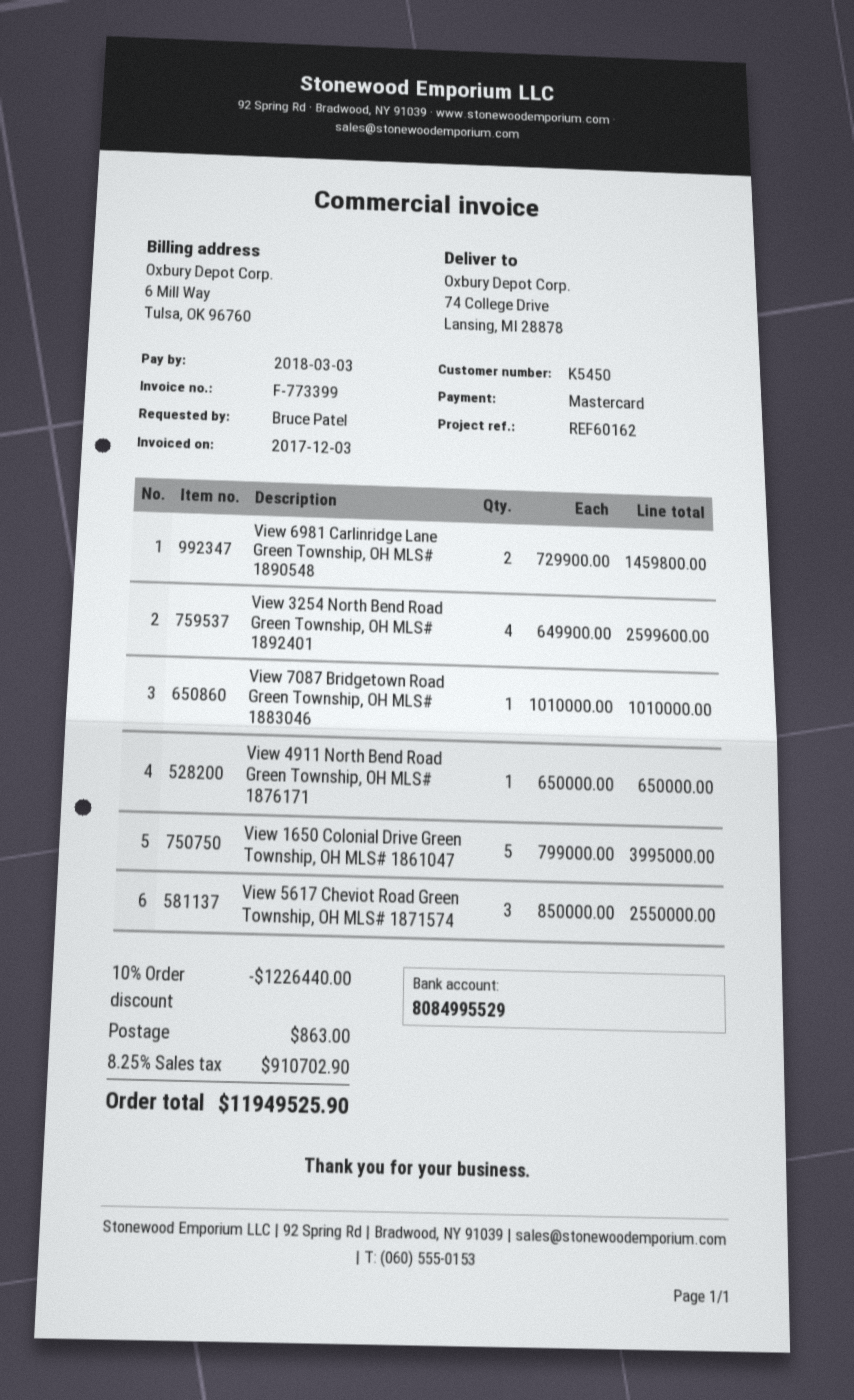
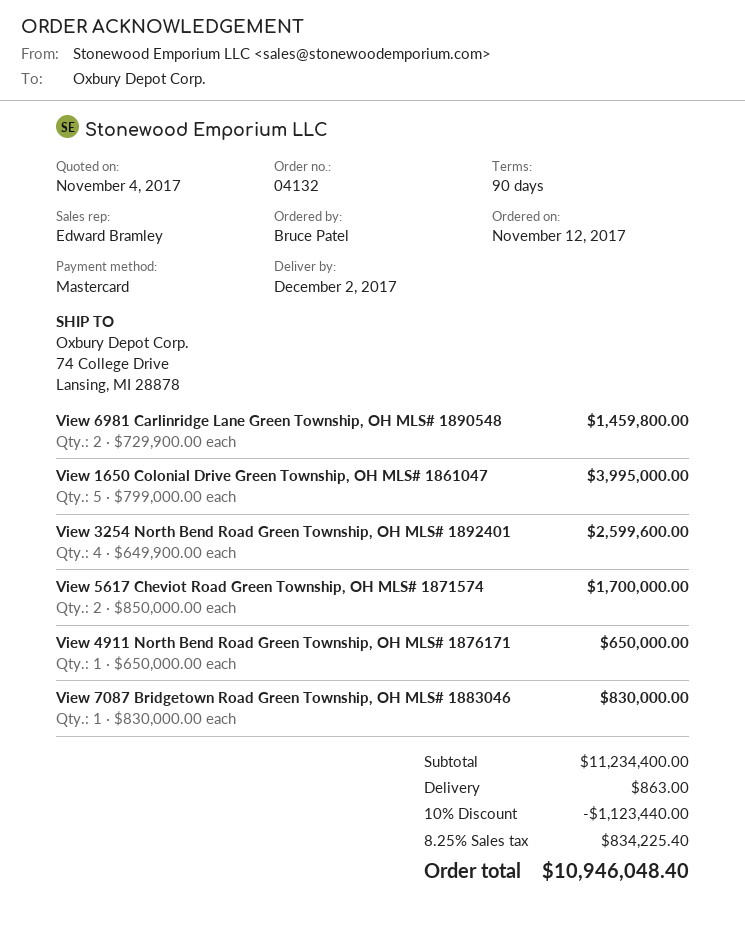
View 7087 Bridgetown Road Green Township, OH MLS# 1883046: 1 x 1010000.00 = 1010000.00 -> 1 x 830000.00 = 830000.00
View 5617 Cheviot Road Green Township, OH MLS# 1871574: 3 x 850000.00 = 2550000.00 -> 2 x 850000.00 = 1700000.00
discount: 10% = 1226440.00 -> 10% = 1123440.00
tax: 8.25% = 910702.90 -> 8.25% = 834225.40
total: 11949525.90 -> 10946048.40

